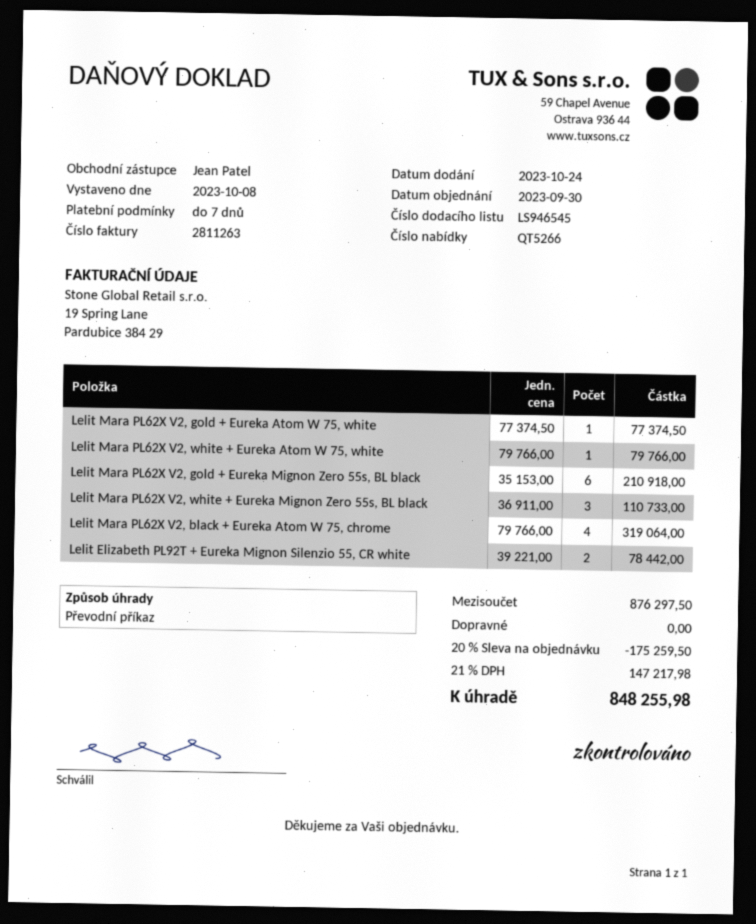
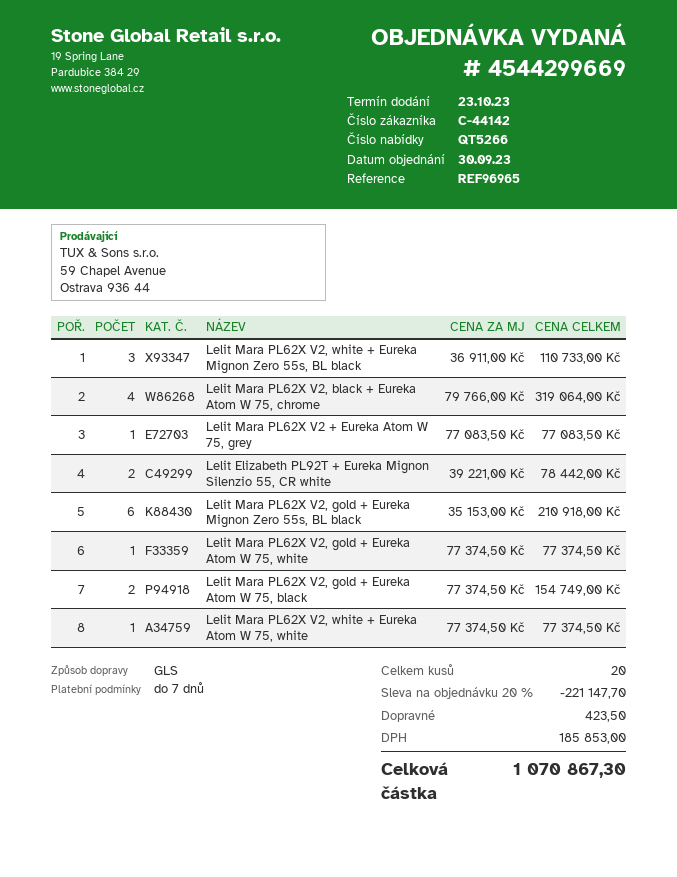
delivery date: 2023-10-24 -> 2023-10-23
Lelit Mara PL62X V2, white + Eureka Atom W 75, white: 1 x 79766.00 = 79766.00 -> 1 x 77374.50 = 77374.50
Lelit Mara PL62X V2 + Eureka Atom W 75, grey: none -> 1 x 77083.50 = 77083.50
Lelit Mara PL62X V2, gold + Eureka Atom W 75, black: none -> 2 x 77374.50 = 154749.00
discount: 20% = 175259.50 -> 20% = 221147.70
shipping: 0.00 -> 423.50
tax: 147217.98 -> 185853.00
total: 848255.98 -> 1070867.30

